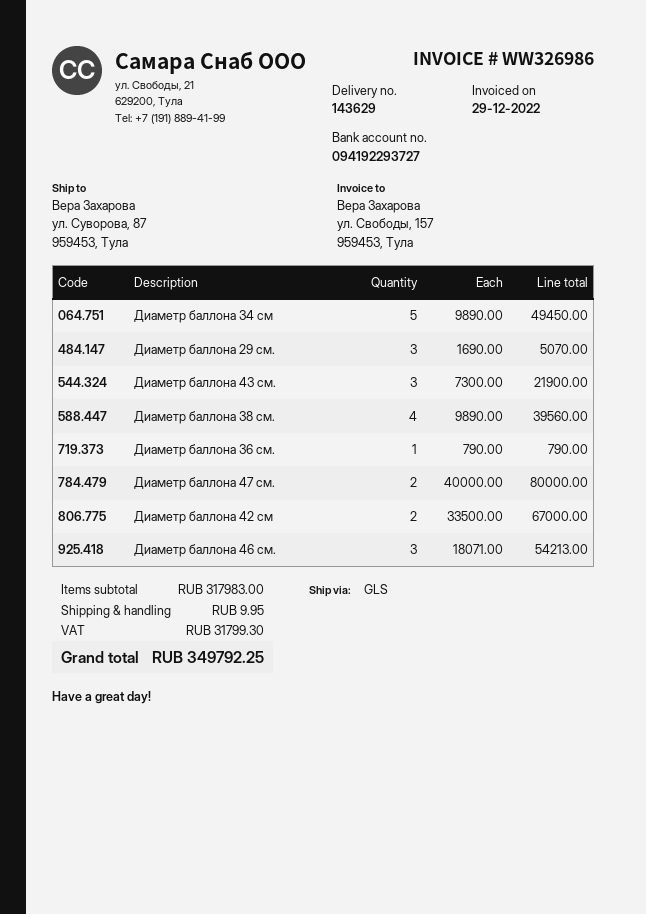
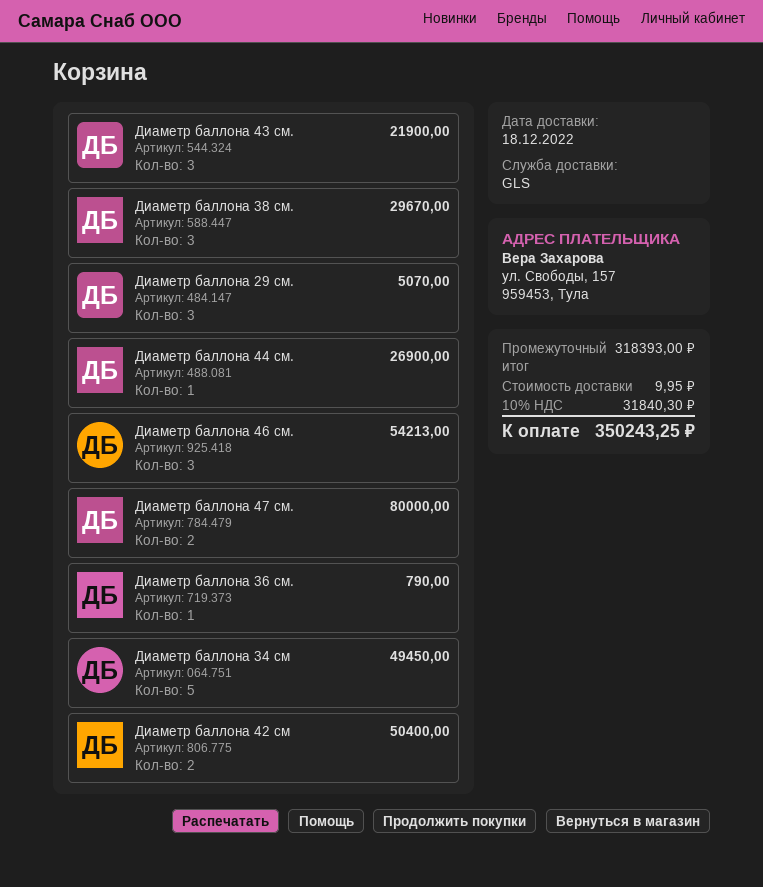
Диаметр баллона 38 см.: 4 for 39560.00 -> 3 for 29670.00
Диаметр баллона 42 см: 2 for 67000.00 -> 2 for 50400.00
Диаметр баллона 44 см.: none -> 1 for 26900.00
subtotal: 317983.00 -> 318393.00
tax: 31799.30 -> 31840.30
total: 349792.25 -> 350243.25

